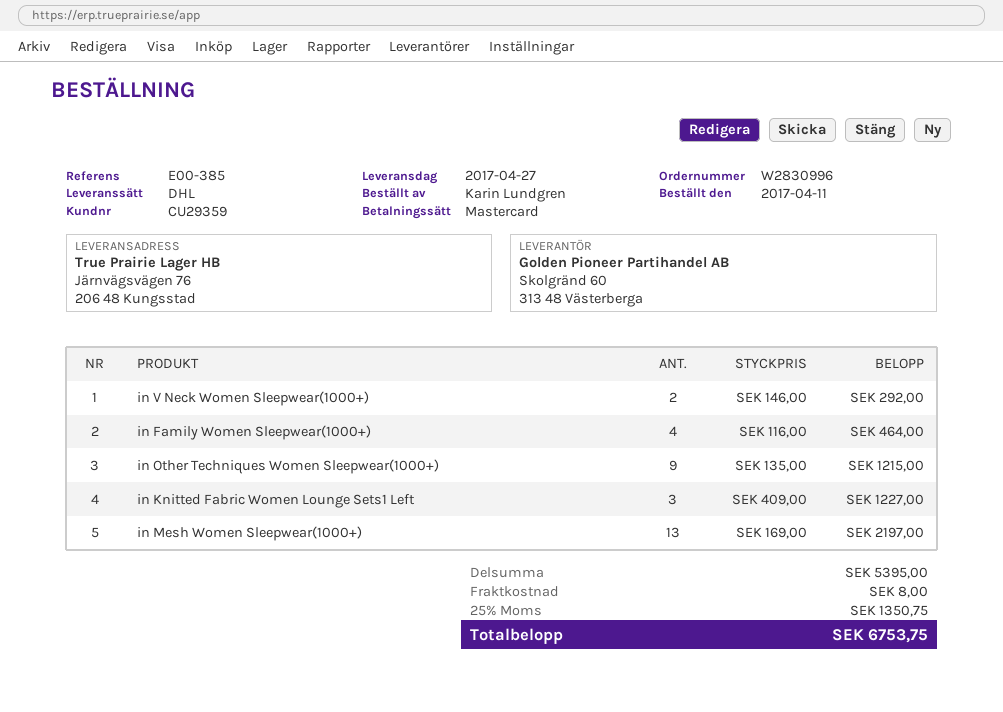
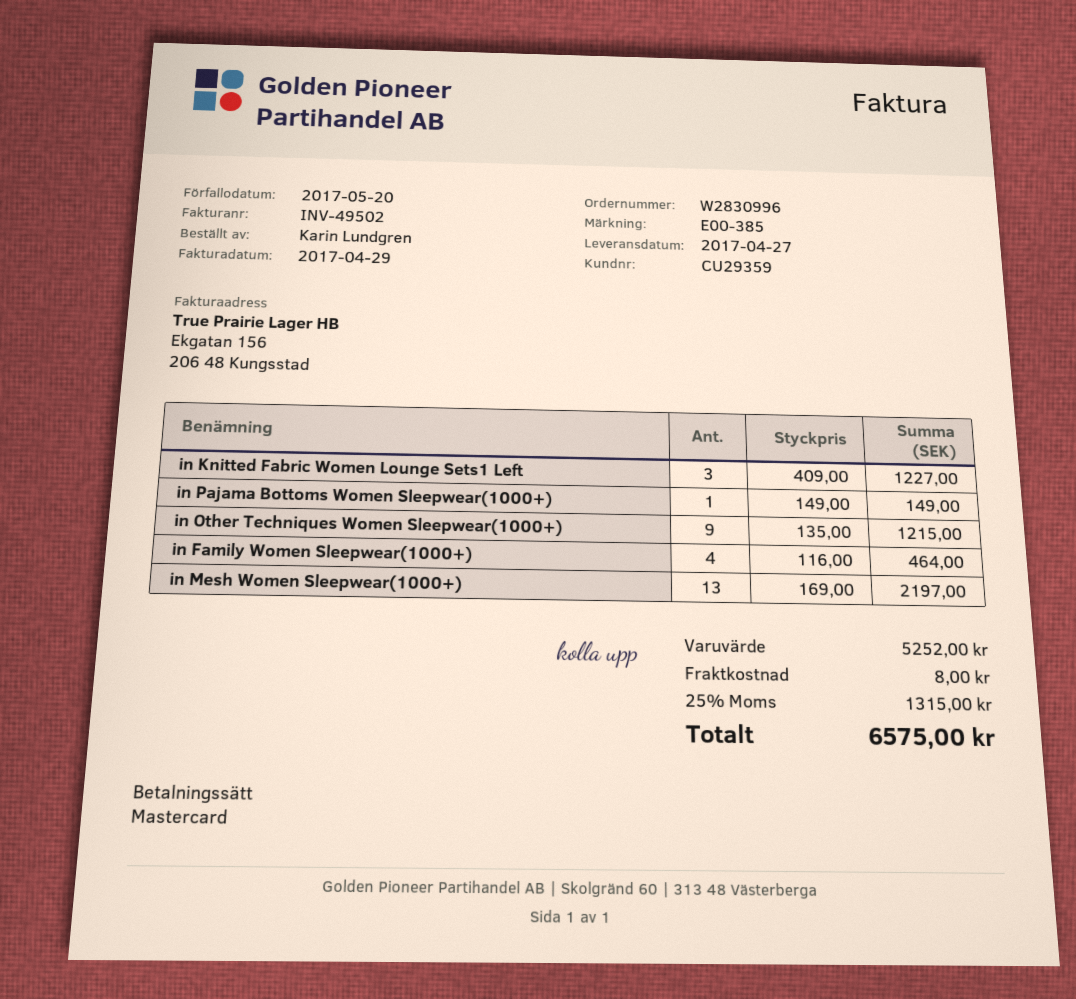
in V Neck Women Sleepwear(1000+): 2 x 146.00 = 292.00 -> none
in Pajama Bottoms Women Sleepwear(1000+): none -> 1 x 149.00 = 149.00
subtotal: 5395.00 -> 5252.00
tax: 25% = 1350.75 -> 25% = 1315.00
total: 6753.75 -> 6575.00

